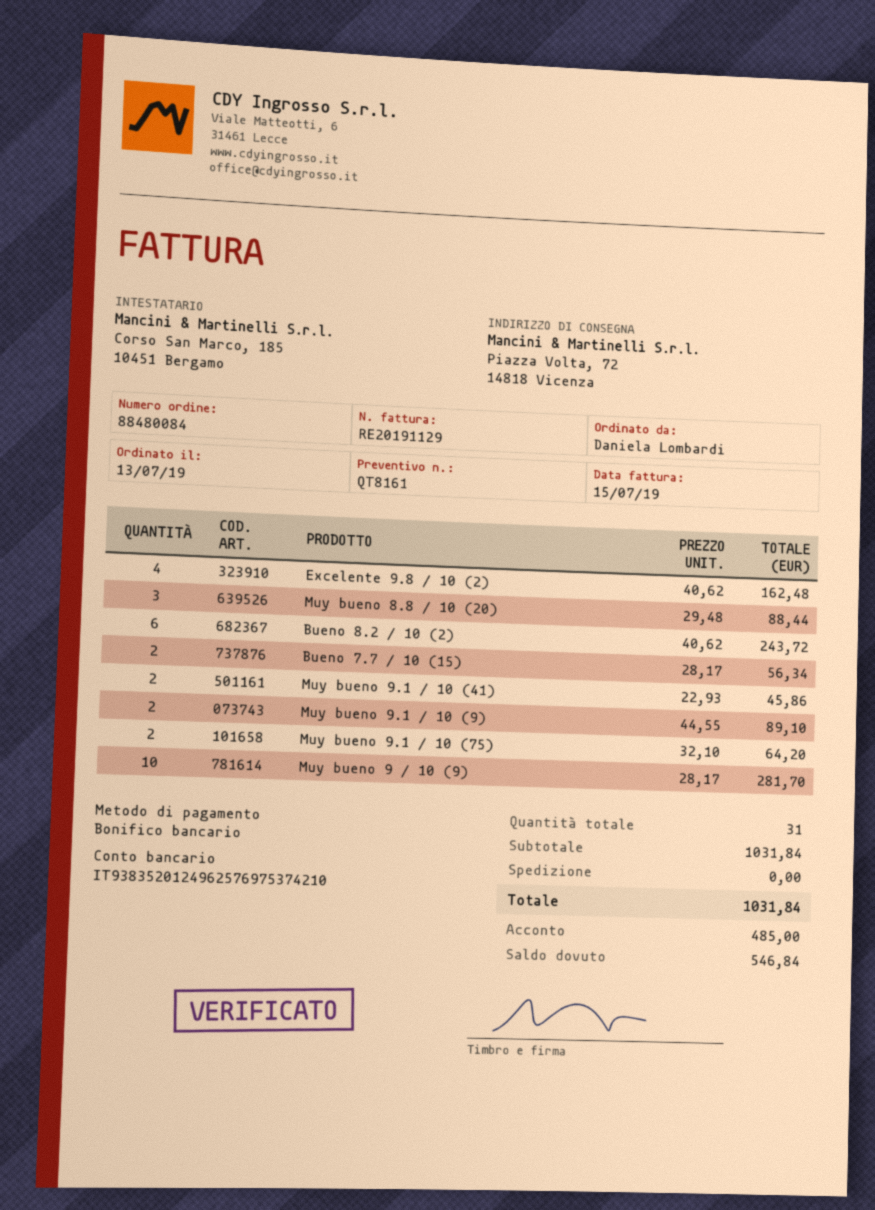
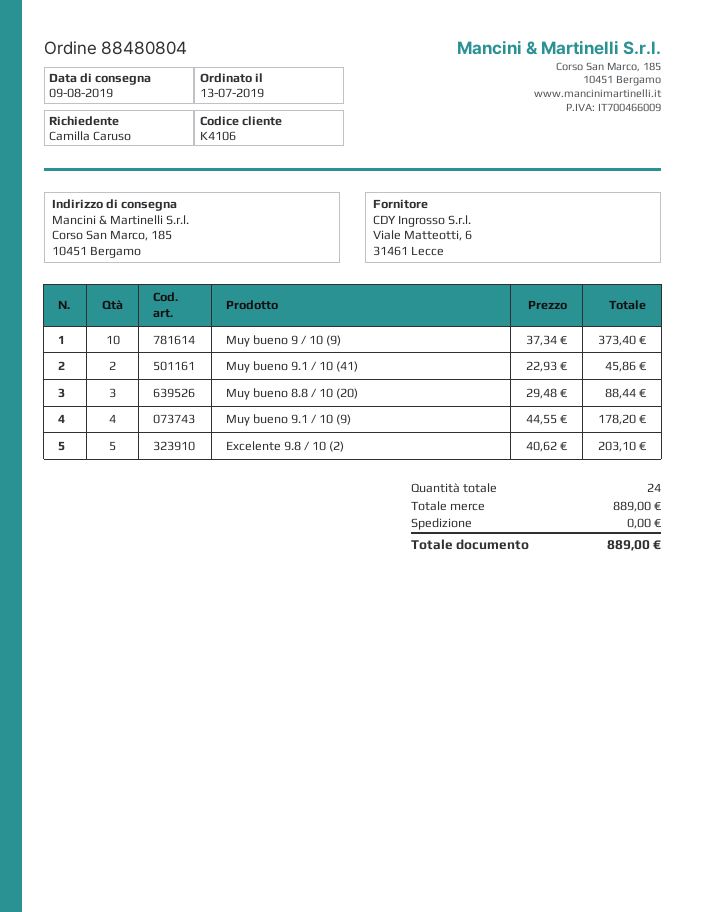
order number: 88480084 -> 88480804
ordered by: Daniela Lombardi -> Camilla Caruso
ship to: Piazza Volta, 72, 14818 Vicenza -> Corso San Marco, 185, 10451 Bergamo
Excelente 9.8 / 10 (2): 4 x 40.62 = 162.48 -> 5 x 40.62 = 203.10
Bueno 8.2 / 10 (2): 6 x 40.62 = 243.72 -> none
Bueno 7.7 / 10 (15): 2 x 28.17 = 56.34 -> none
Muy bueno 9.1 / 10 (9): 2 x 44.55 = 89.10 -> 4 x 44.55 = 178.20
Muy bueno 9.1 / 10 (75): 2 x 32.10 = 64.20 -> none
Muy bueno 9 / 10 (9): 10 x 28.17 = 281.70 -> 10 x 37.34 = 373.40
total quantity: 31 -> 24
subtotal: 1031.84 -> 889.00
total: 1031.84 -> 889.00

